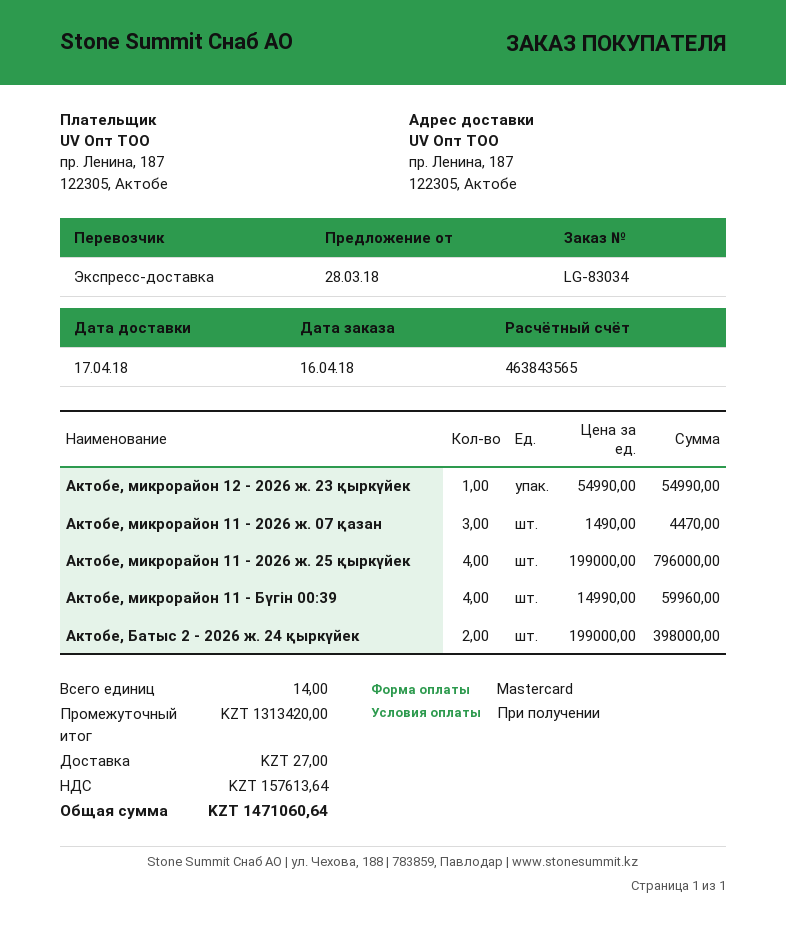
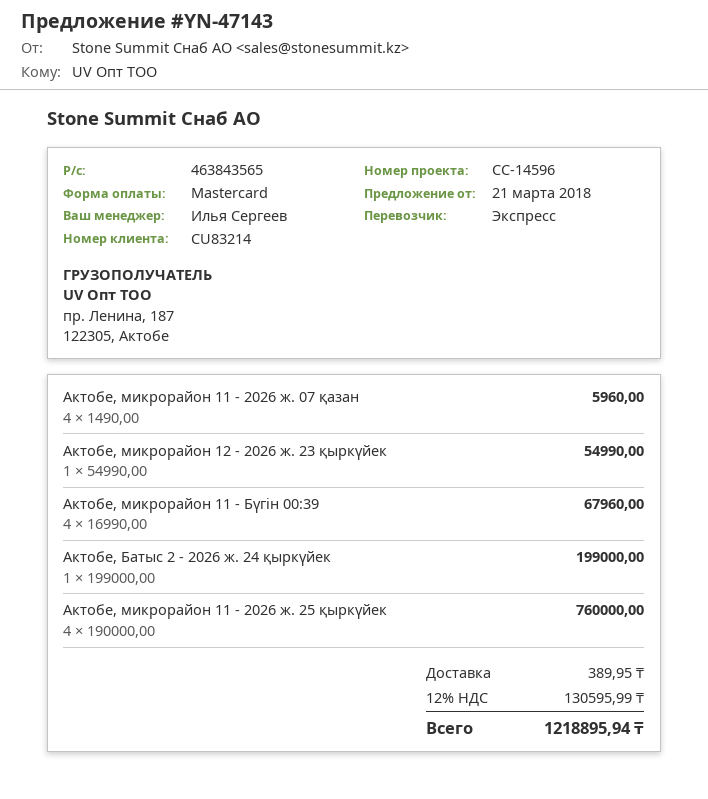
quote date: 2018-03-28 -> 2018-03-21
Актобе, микрорайон 11 - 2026 ж. 07 қазан: 3 x 1490.00 = 4470.00 -> 4 x 1490.00 = 5960.00
Актобе, микрорайон 11 - 2026 ж. 25 қыркүйек: 4 x 199000.00 = 796000.00 -> 4 x 190000.00 = 760000.00
Актобе, микрорайон 11 - Бүгін 00:39: 4 x 14990.00 = 59960.00 -> 4 x 16990.00 = 67960.00
Актобе, Батыс 2 - 2026 ж. 24 қыркүйек: 2 x 199000.00 = 398000.00 -> 1 x 199000.00 = 199000.00
shipping: 27.00 -> 389.95
tax: 157613.64 -> 130595.99
total: 1471060.64 -> 1218895.94

